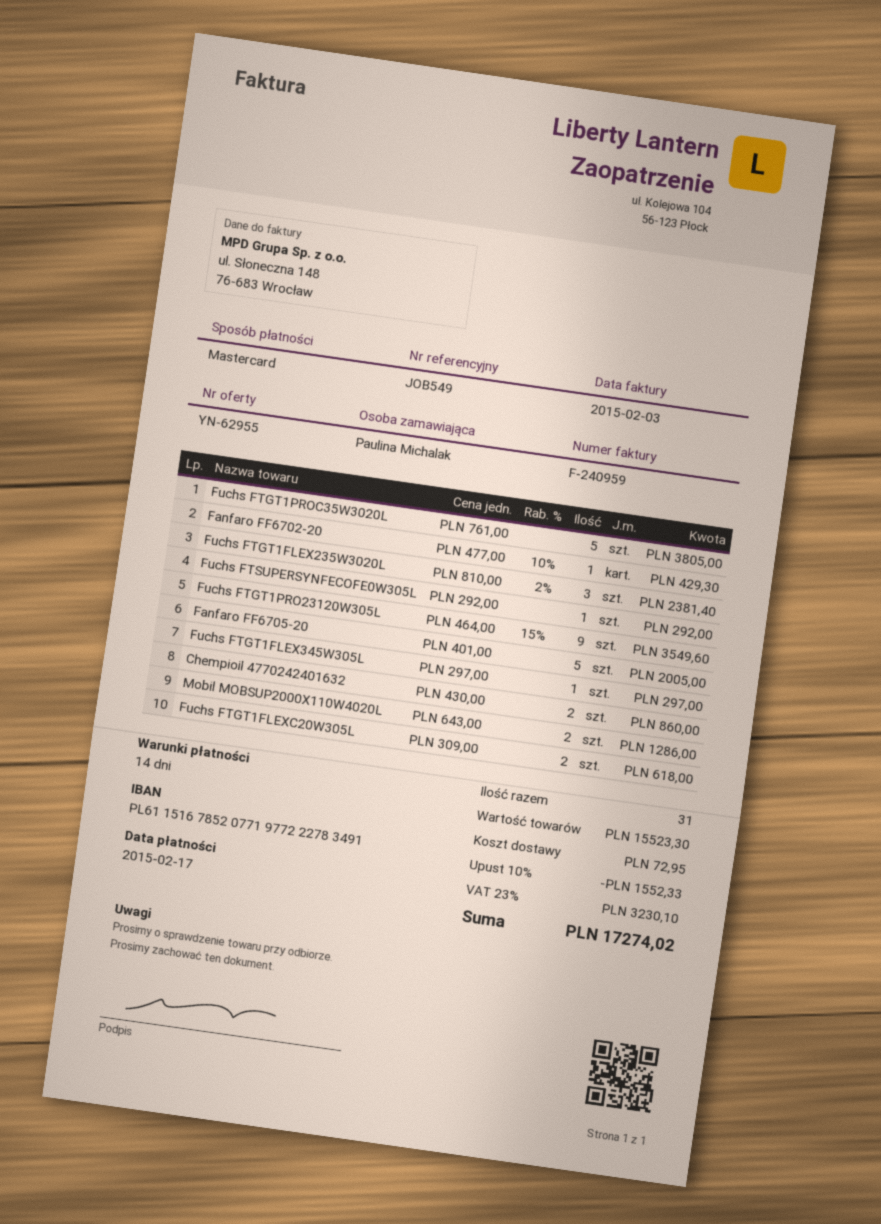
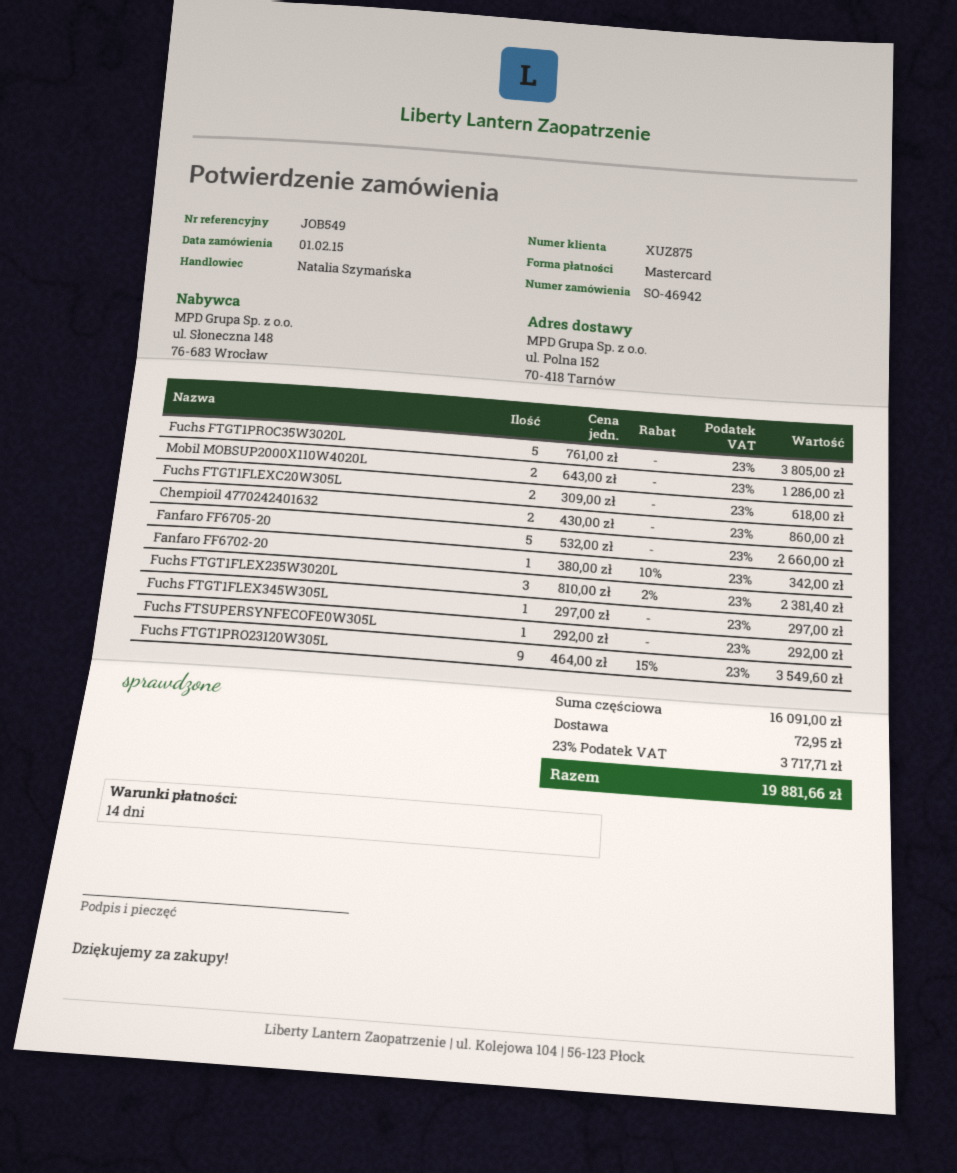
Fanfaro FF6702-20: 1 x 477.00 - 10% = 429.30 -> 1 x 380.00 - 10% = 342.00
Fanfaro FF6705-20: 5 x 401.00 = 2005.00 -> 5 x 532.00 = 2660.00
subtotal: 15523.30 -> 16091.00
discount: 10% = 1552.33 -> none
tax: 23% = 3230.10 -> 23% = 3717.71
total: 17274.02 -> 19881.66

